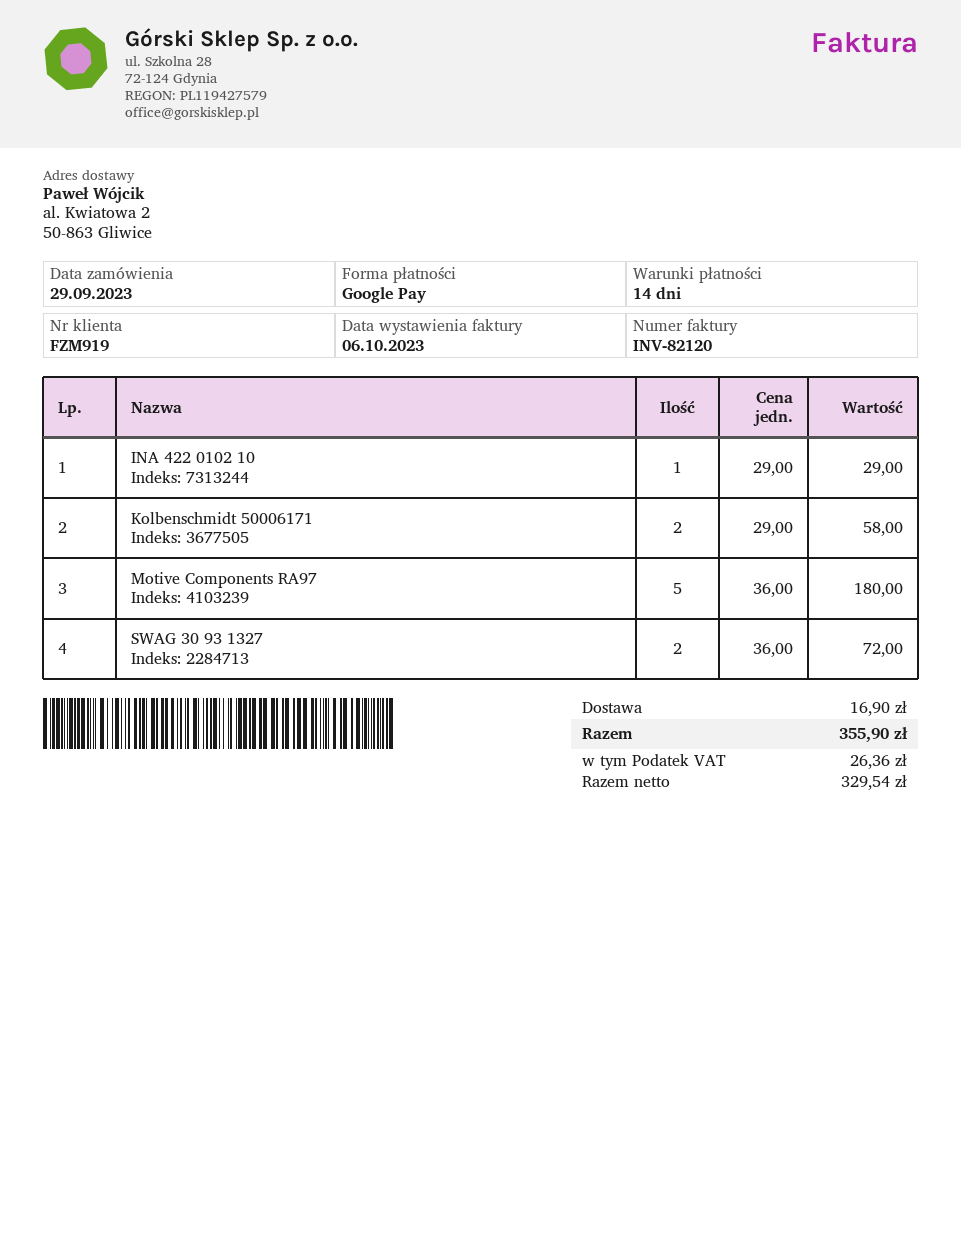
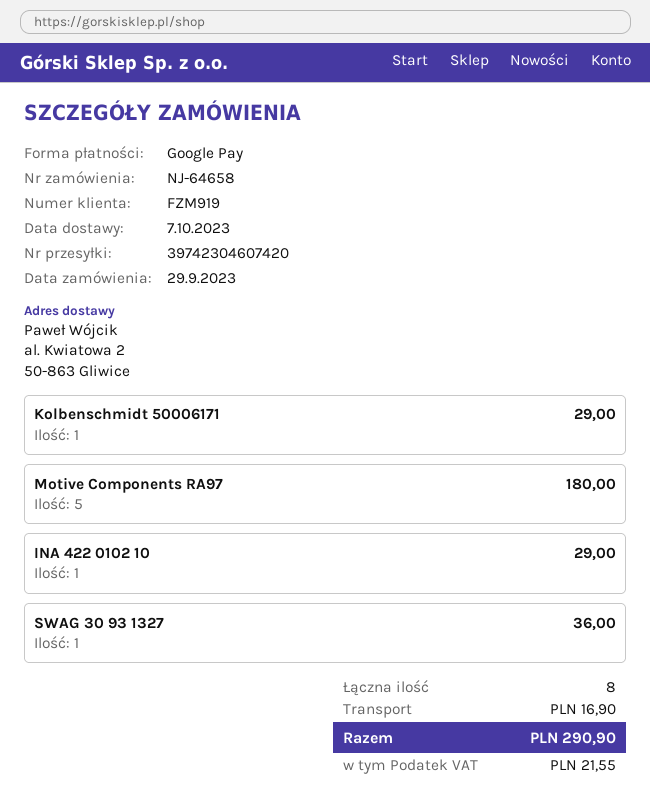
Kolbenschmidt 50006171: 2 for 58.00 -> 1 for 29.00
SWAG 30 93 1327: 2 for 72.00 -> 1 for 36.00
tax: 26.36 -> 21.55
total: 355.90 -> 290.90

